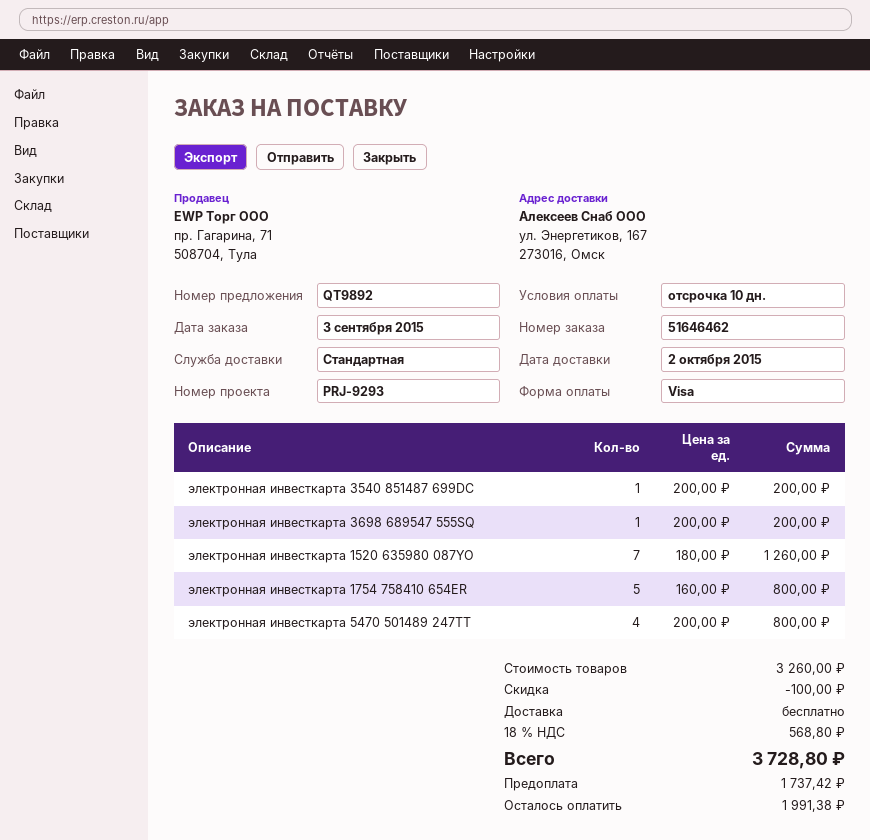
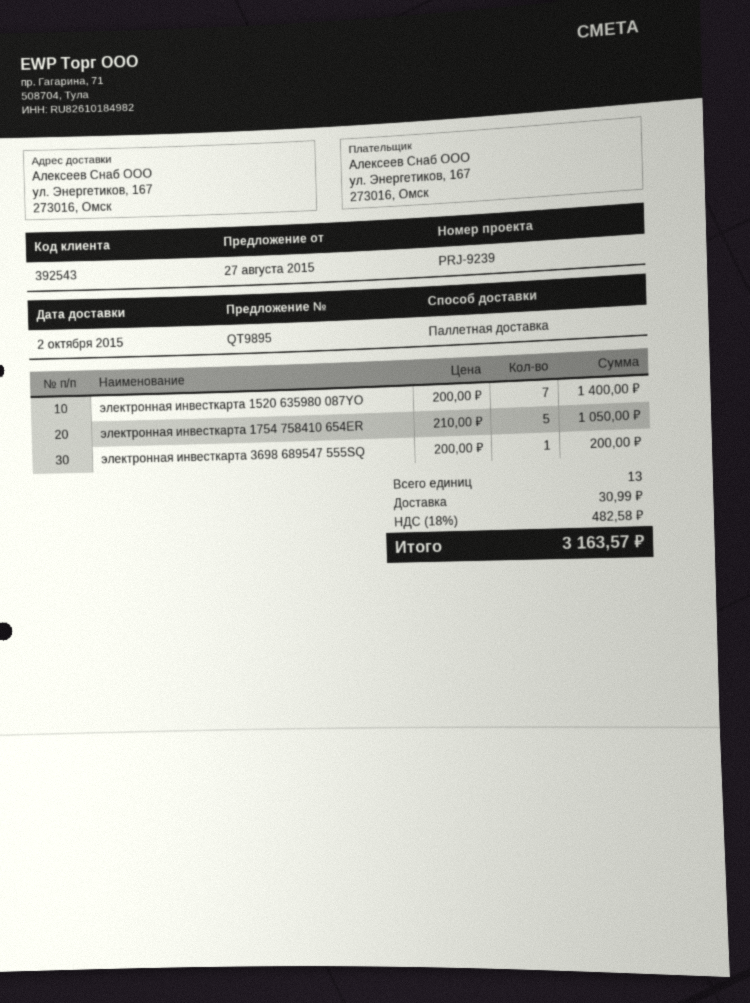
quote number: QT9892 -> QT9895
reference: PRJ-9293 -> PRJ-9239
shipping method: standard -> pallet freight
электронная инвесткарта 3540 851487 699DC: 1 x 200.00 = 200.00 -> none
электронная инвесткарта 1520 635980 087YO: 7 x 180.00 = 1260.00 -> 7 x 200.00 = 1400.00
электронная инвесткарта 1754 758410 654ER: 5 x 160.00 = 800.00 -> 5 x 210.00 = 1050.00
электронная инвесткарта 5470 501489 247TT: 4 x 200.00 = 800.00 -> none
discount: 100.00 -> none
shipping: 0.00 -> 30.99
tax: 18% = 568.80 -> 18% = 482.58
total: 3728.80 -> 3163.57

